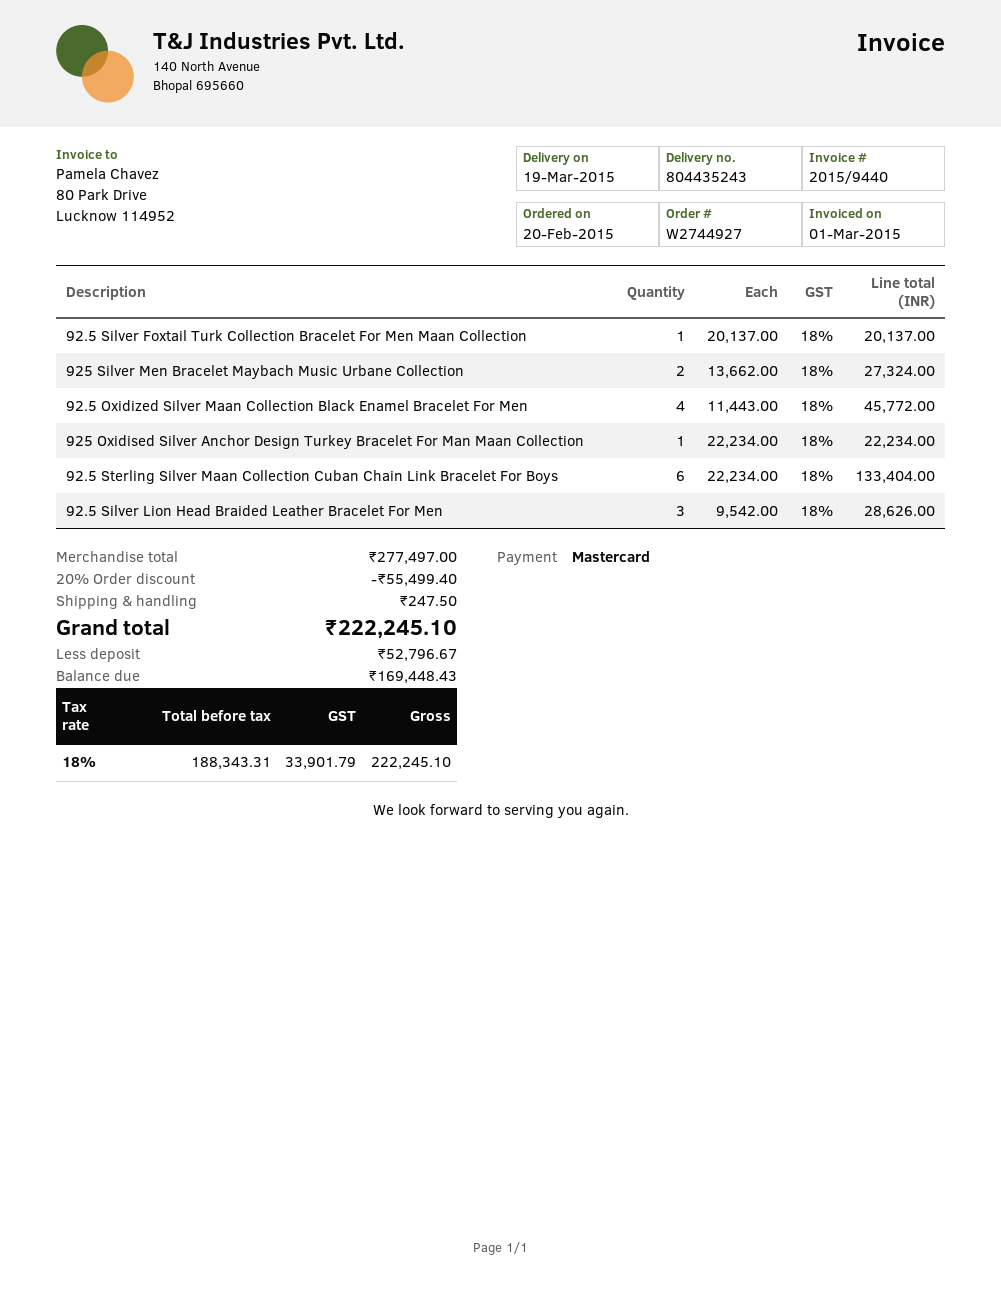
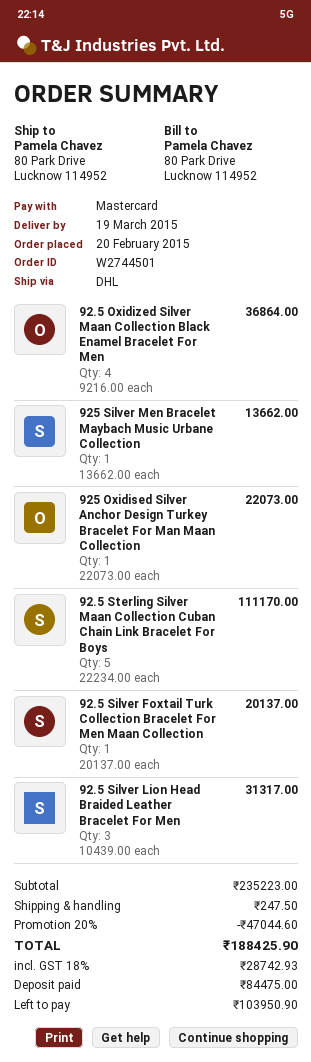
order number: W2744927 -> W2744501
925 Silver Men Bracelet Maybach Music Urbane Collection: 2 x 13662.00 = 27324.00 -> 1 x 13662.00 = 13662.00
92.5 Oxidized Silver Maan Collection Black Enamel Bracelet For Men: 4 x 11443.00 = 45772.00 -> 4 x 9216.00 = 36864.00
925 Oxidised Silver Anchor Design Turkey Bracelet For Man Maan Collection: 1 x 22234.00 = 22234.00 -> 1 x 22073.00 = 22073.00
92.5 Sterling Silver Maan Collection Cuban Chain Link Bracelet For Boys: 6 x 22234.00 = 133404.00 -> 5 x 22234.00 = 111170.00
92.5 Silver Lion Head Braided Leather Bracelet For Men: 3 x 9542.00 = 28626.00 -> 3 x 10439.00 = 31317.00
subtotal: 277497.00 -> 235223.00
discount: 20% = 55499.40 -> 20% = 47044.60
tax: 18% = 33901.79 -> 18% = 28742.93
total: 222245.10 -> 188425.90
deposit: 52796.67 -> 84475.00
balance: 169448.43 -> 103950.90

